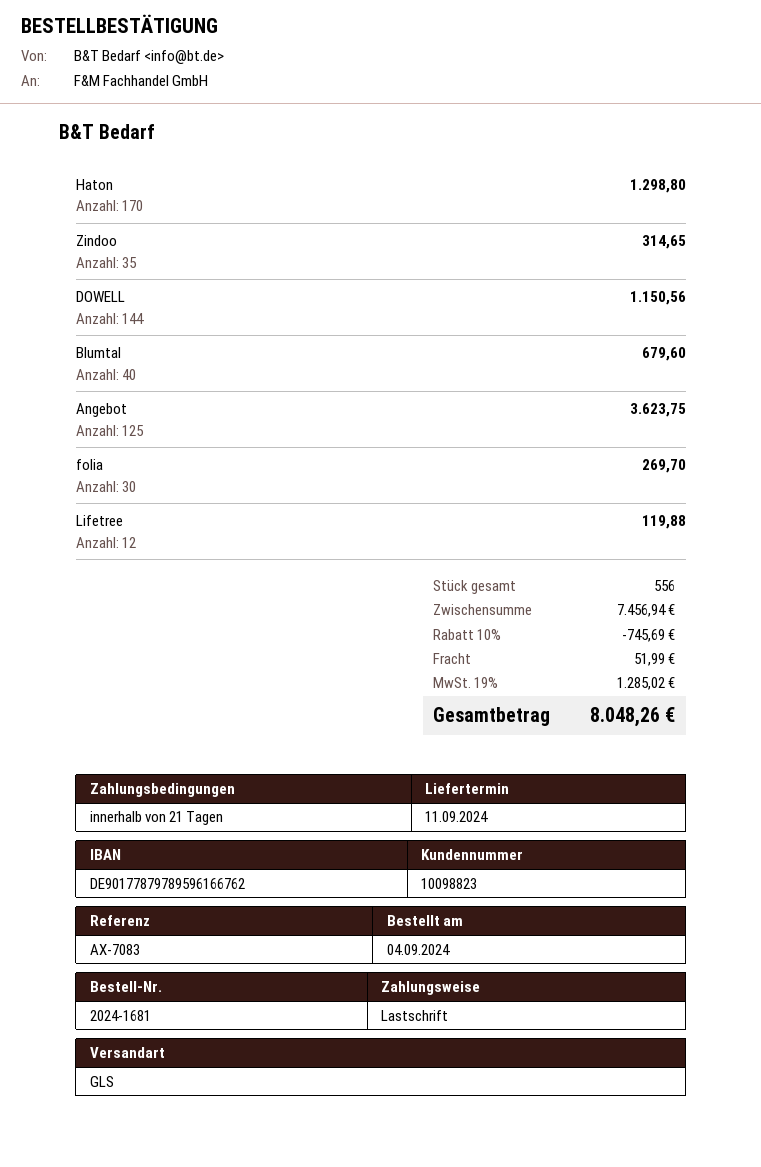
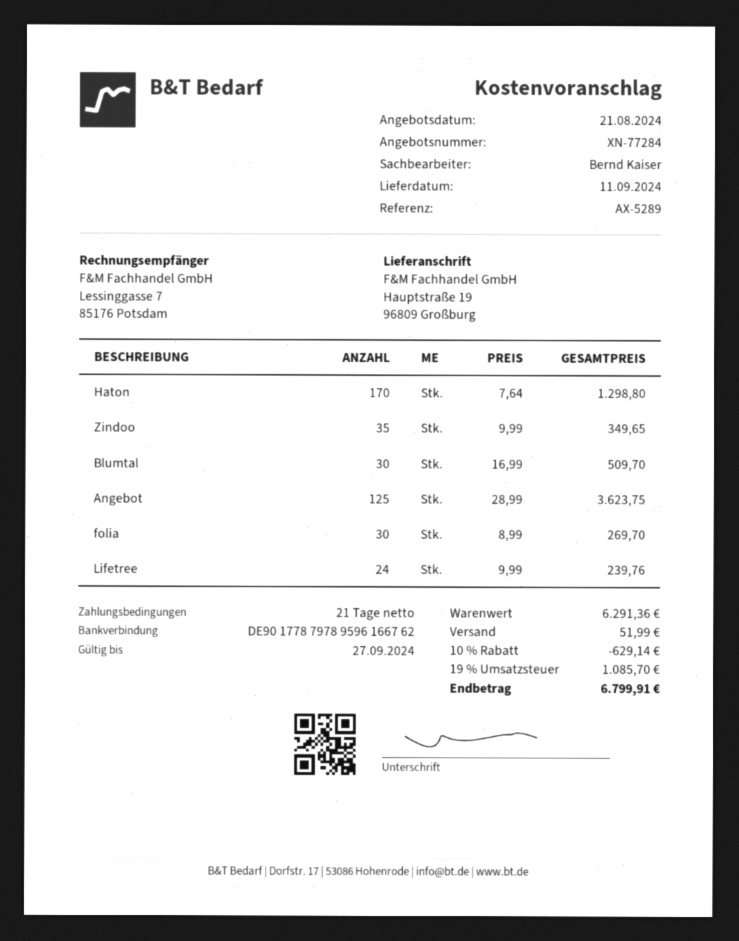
reference: AX-7083 -> AX-5289
Zindoo: 35 for 314.65 -> 35 for 349.65
DOWELL: 144 for 1150.56 -> none
Blumtal: 40 for 679.60 -> 30 for 509.70
Lifetree: 12 for 119.88 -> 24 for 239.76
subtotal: 7456.94 -> 6291.36
discount: 10% = 745.69 -> 10% = 629.14
tax: 19% = 1285.02 -> 19% = 1085.70
total: 8048.26 -> 6799.91

